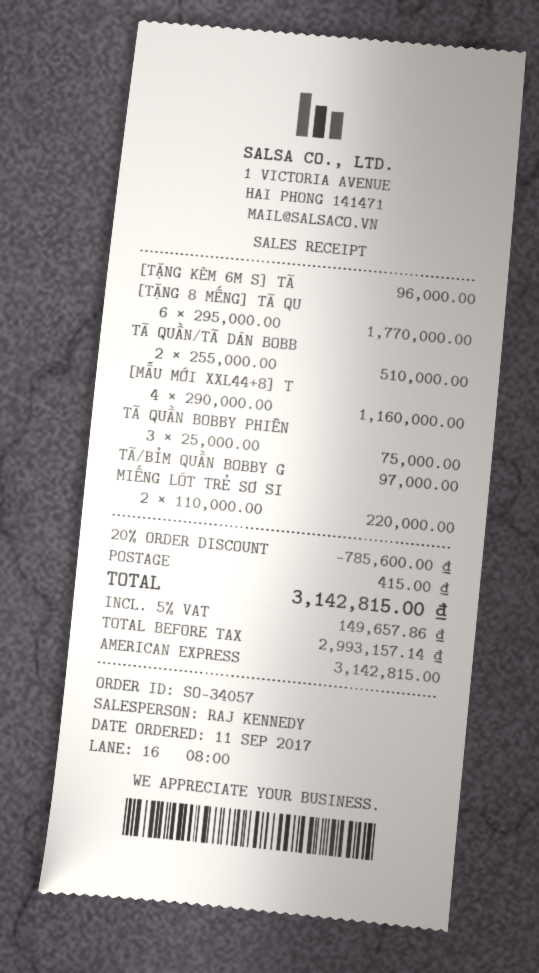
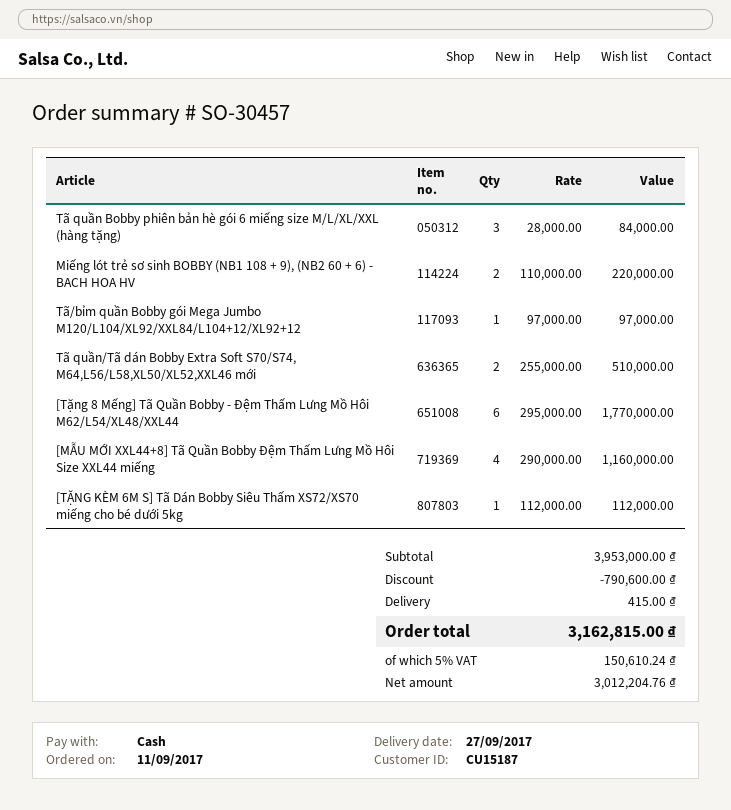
order number: SO-34057 -> SO-30457
payment method: American Express -> cash
[TẶNG KÈM 6M S] TÃ: 1 x 96000.00 = 96000.00 -> 1 x 112000.00 = 112000.00
TÃ QUẦN BOBBY PHIÊN: 3 x 25000.00 = 75000.00 -> 3 x 28000.00 = 84000.00
discount: 785600.00 -> 790600.00
net: 2993157.14 -> 3012204.76
tax: 5% = 149657.86 -> 5% = 150610.24
total: 3142815.00 -> 3162815.00

